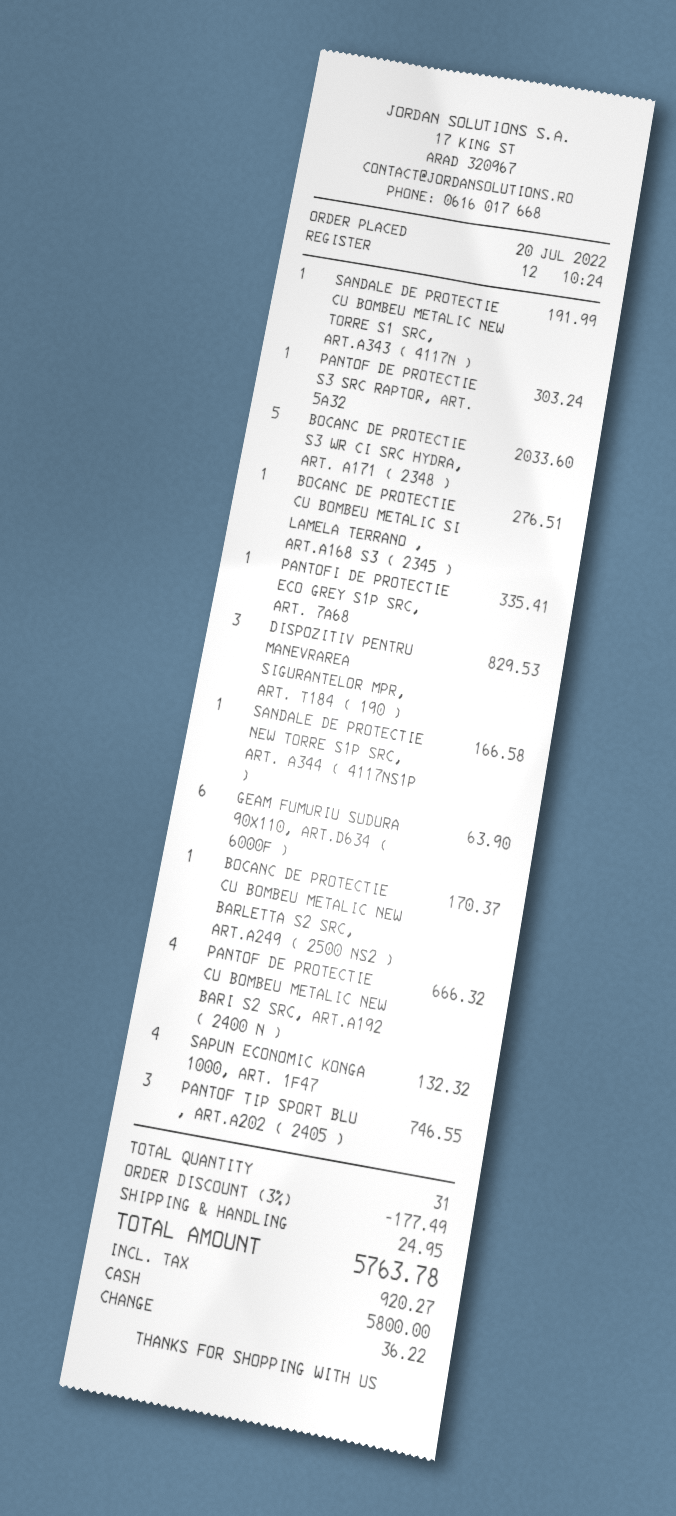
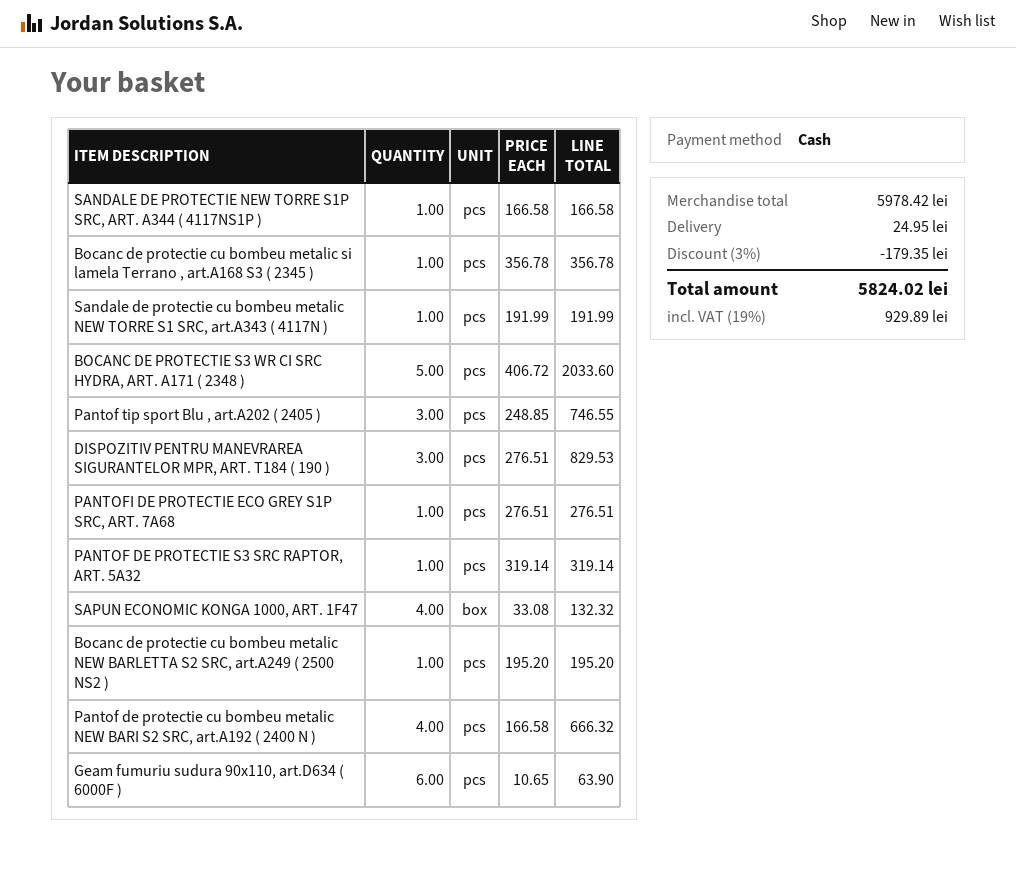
PANTOF DE PROTECTIE S3 SRC RAPTOR, ART. 5A32: 1 for 303.24 -> 1 for 319.14
BOCANC DE PROTECTIE CU BOMBEU METALIC SI LAMELA TERRANO , ART.A168 S3 ( 2345 ): 1 for 276.51 -> 1 for 356.78
PANTOFI DE PROTECTIE ECO GREY S1P SRC, ART. 7A68: 1 for 335.41 -> 1 for 276.51
BOCANC DE PROTECTIE CU BOMBEU METALIC NEW BARLETTA S2 SRC, ART.A249 ( 2500 NS2 ): 1 for 170.37 -> 1 for 195.20
discount: 3% = 177.49 -> 3% = 179.35
tax: 920.27 -> 929.89
total: 5763.78 -> 5824.02

